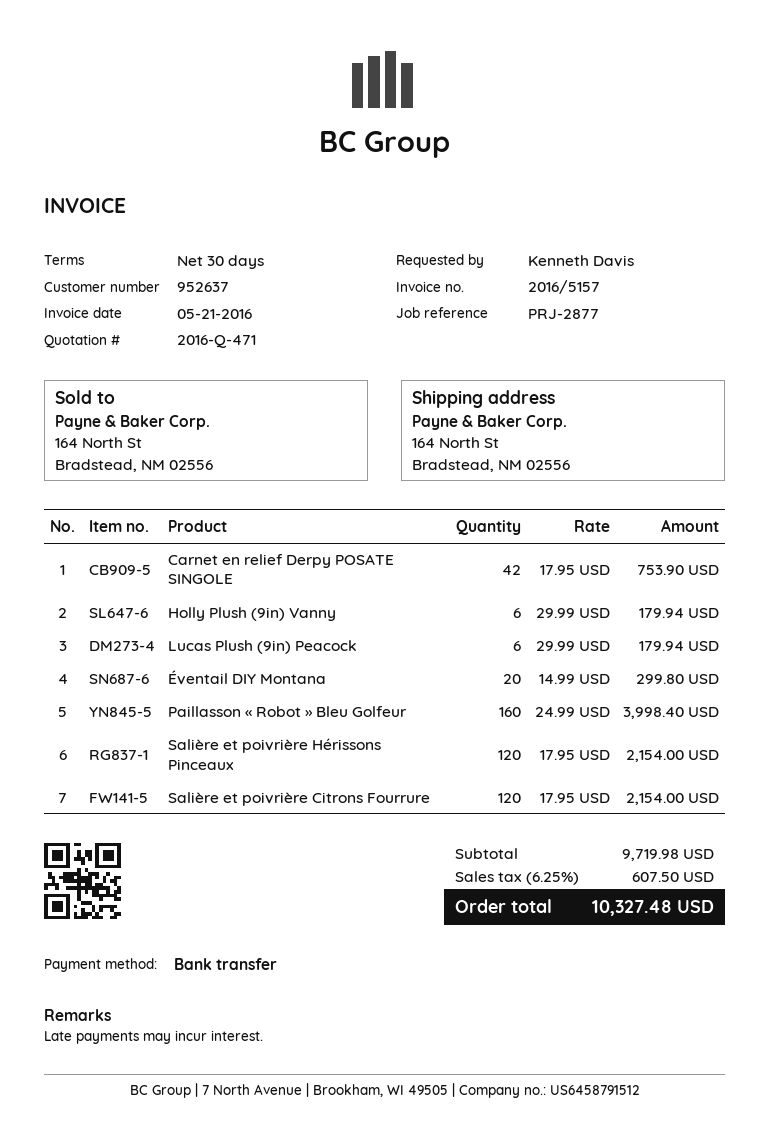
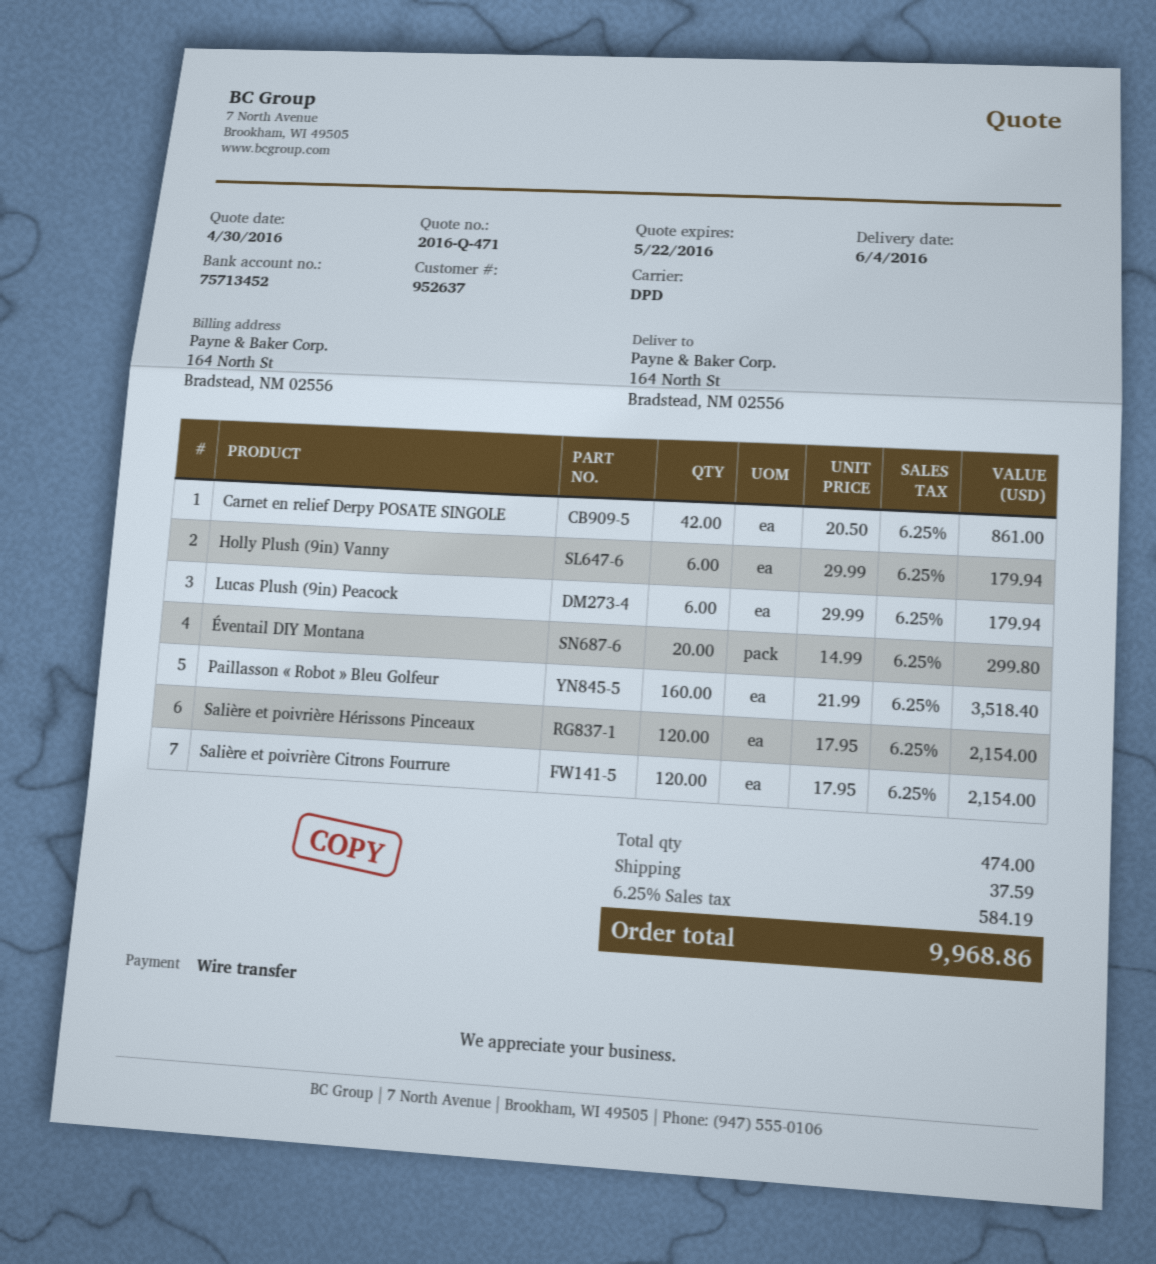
Carnet en relief Derpy POSATE SINGOLE: 42 x 17.95 = 753.90 -> 42 x 20.50 = 861.00
Paillasson « Robot » Bleu Golfeur: 160 x 24.99 = 3998.40 -> 160 x 21.99 = 3518.40
shipping: none -> 37.59
tax: 6.25% = 607.50 -> 6.25% = 584.19
total: 10327.48 -> 9968.86

